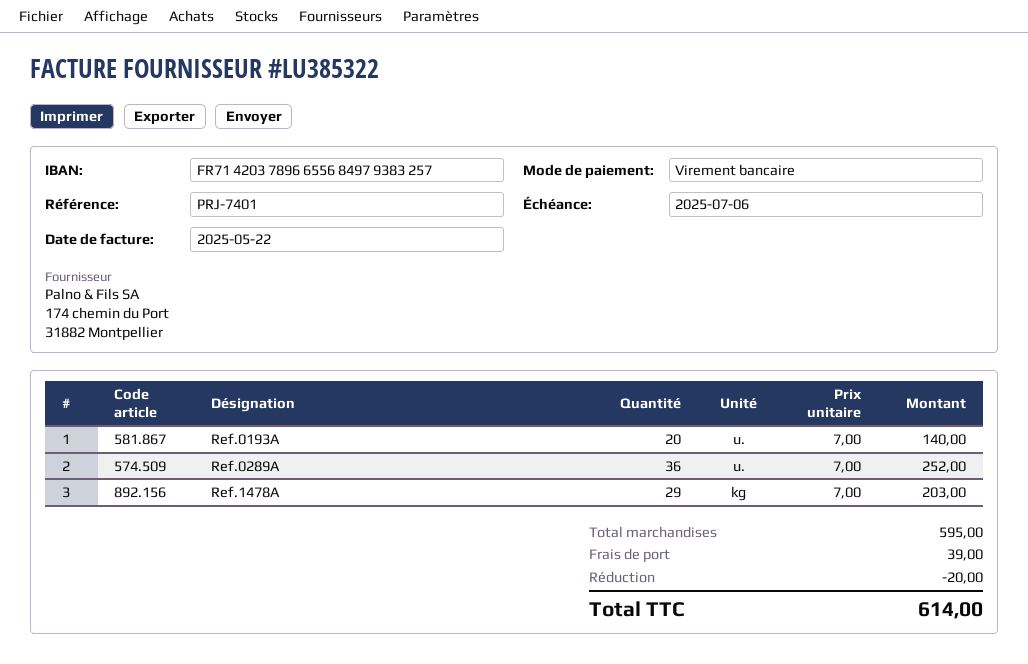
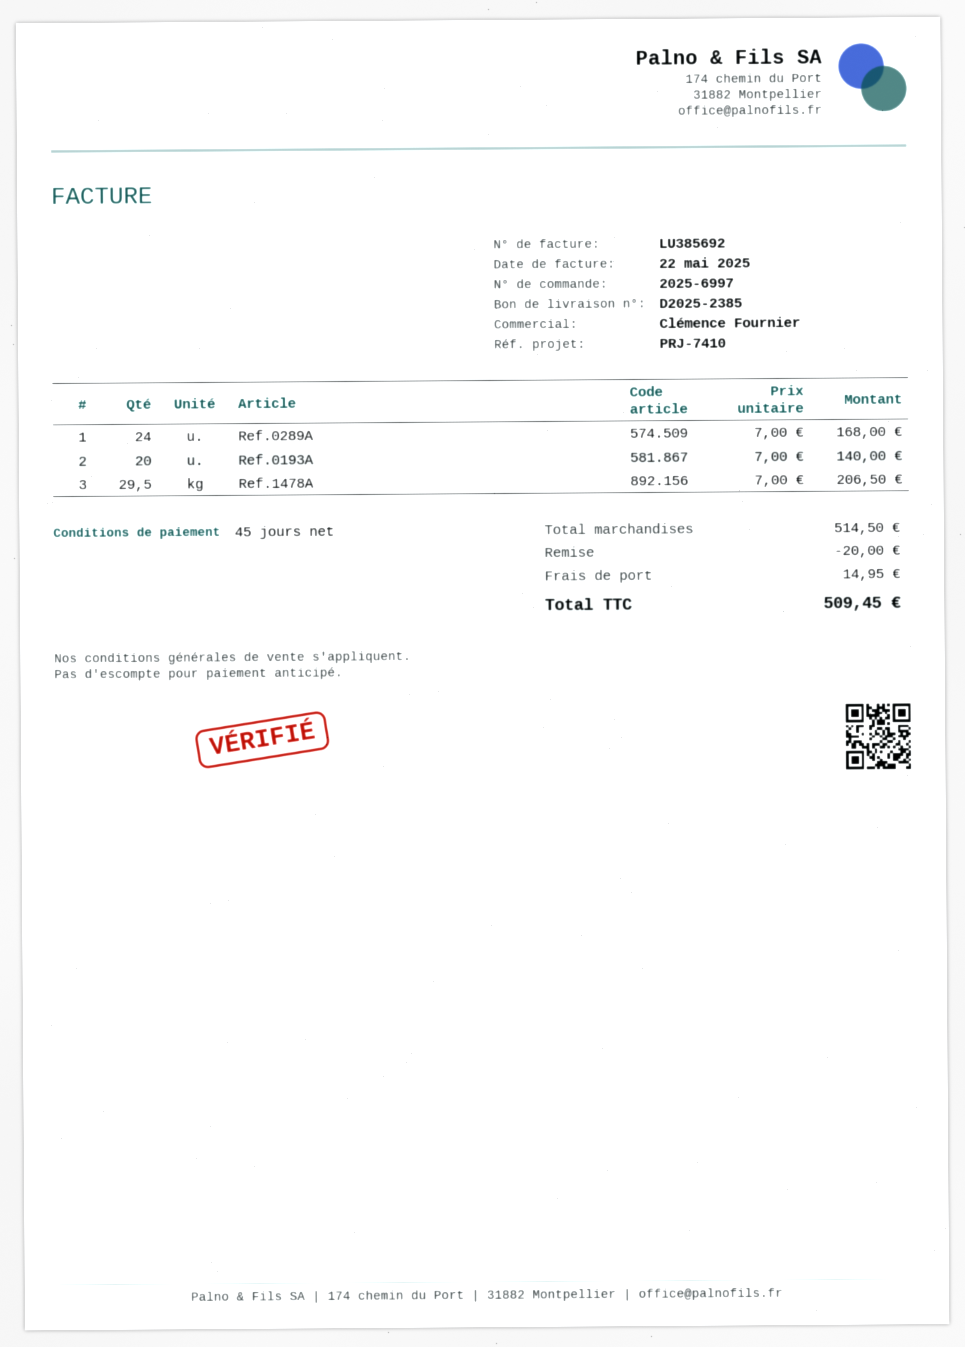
invoice number: LU385322 -> LU385692
reference: PRJ-7401 -> PRJ-7410
Ref.0289A: 36 x 7.00 = 252.00 -> 24 x 7.00 = 168.00
Ref.1478A: 29 x 7.00 = 203.00 -> 29.5 x 7.00 = 206.50
subtotal: 595.00 -> 514.50
shipping: 39.00 -> 14.95
total: 614.00 -> 509.45

